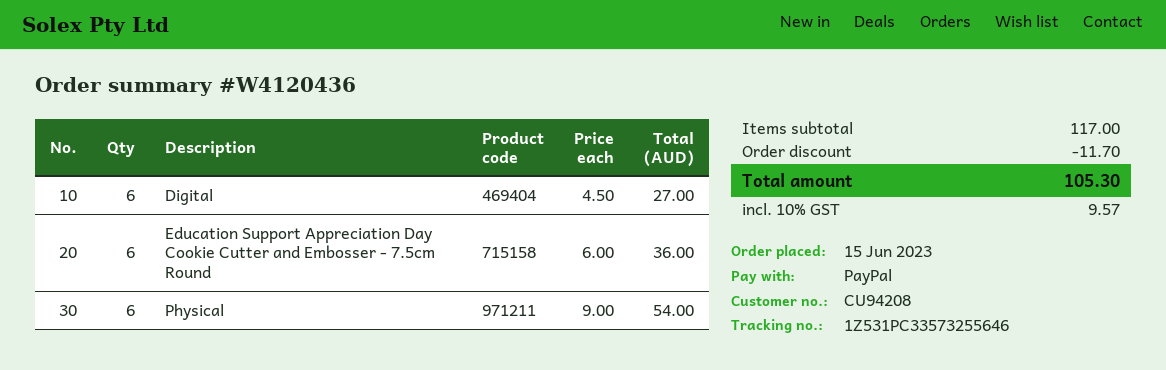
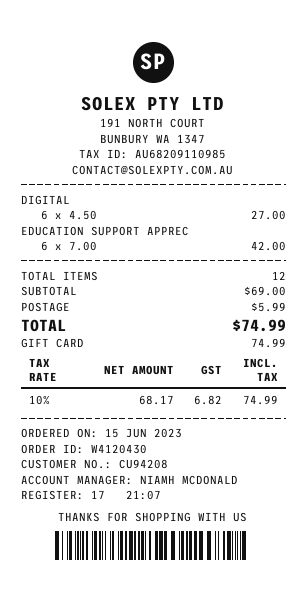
order number: W4120436 -> W4120430
payment method: PayPal -> gift card
Education Support Appreciation Day Cookie Cutter and Embosser - 7.5cm Round: 6 x 6.00 = 36.00 -> 6 x 7.00 = 42.00
Physical: 6 x 9.00 = 54.00 -> none
subtotal: 117.00 -> 69.00
discount: 11.70 -> none
shipping: none -> 5.99
tax: 10% = 9.57 -> 10% = 6.82
total: 105.30 -> 74.99

